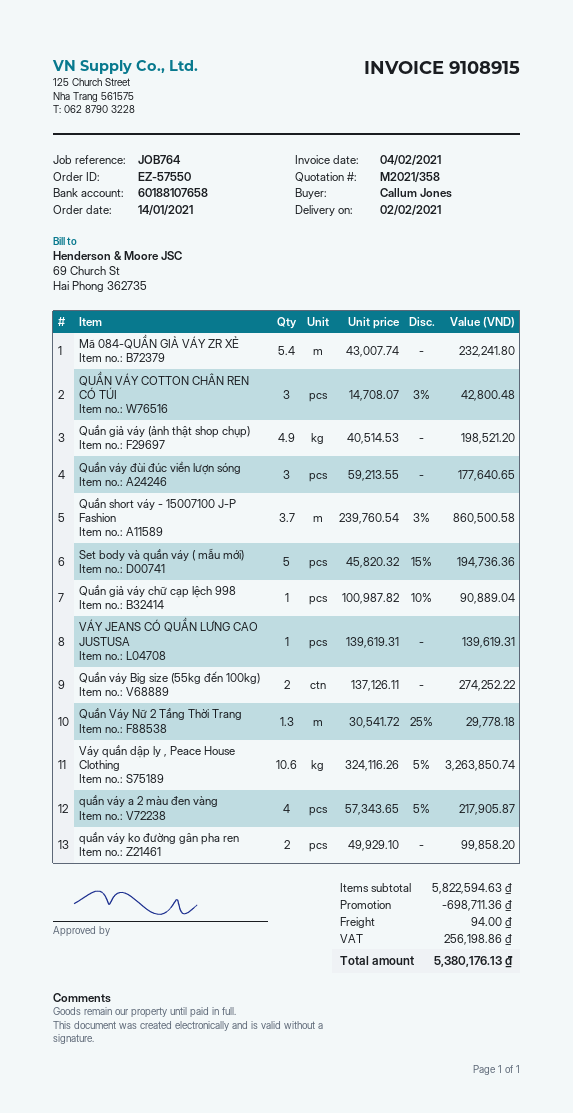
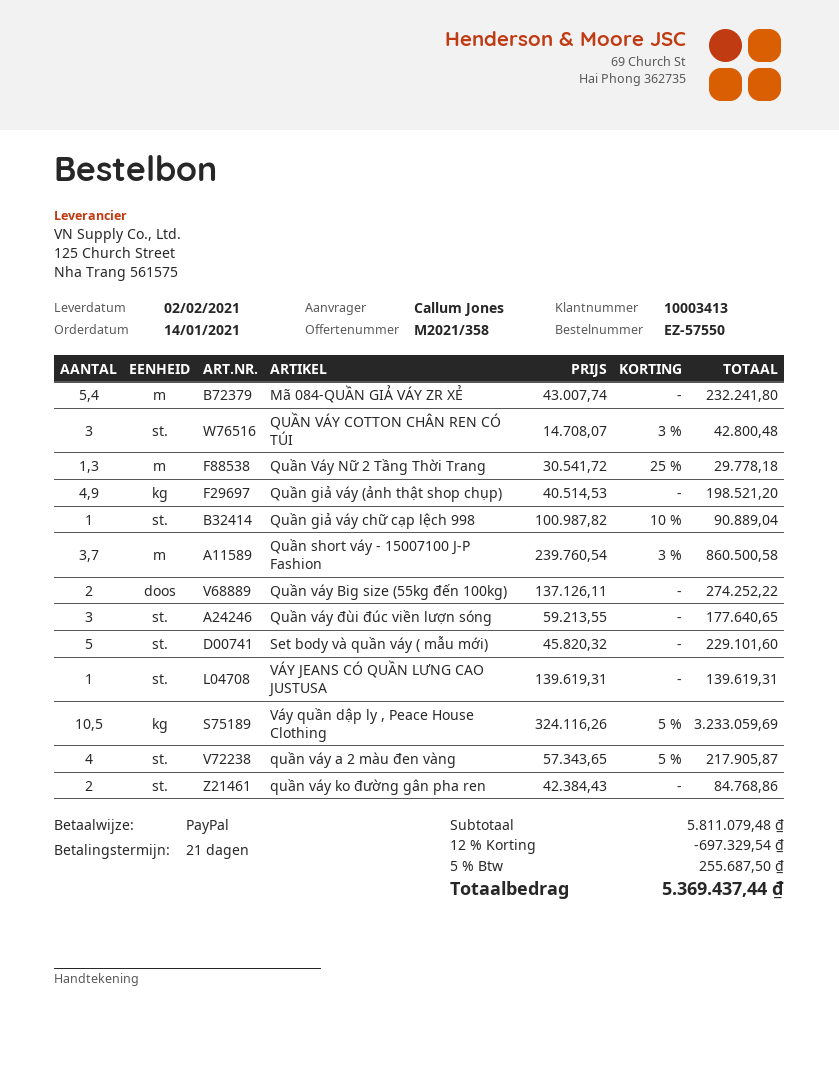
Set body và quần váy ( mẫu mới): 5 x 45820.32 - 15% = 194736.36 -> 5 x 45820.32 = 229101.60
Váy quần dập ly , Peace House Clothing: 10.6 x 324116.26 - 5% = 3263850.74 -> 10.5 x 324116.26 - 5% = 3233059.69
quần váy ko đường gân pha ren: 2 x 49929.10 = 99858.20 -> 2 x 42384.43 = 84768.86
subtotal: 5822594.63 -> 5811079.48
discount: 698711.36 -> 697329.54
shipping: 94.00 -> none
tax: 256198.86 -> 255687.50
total: 5380176.13 -> 5369437.44

